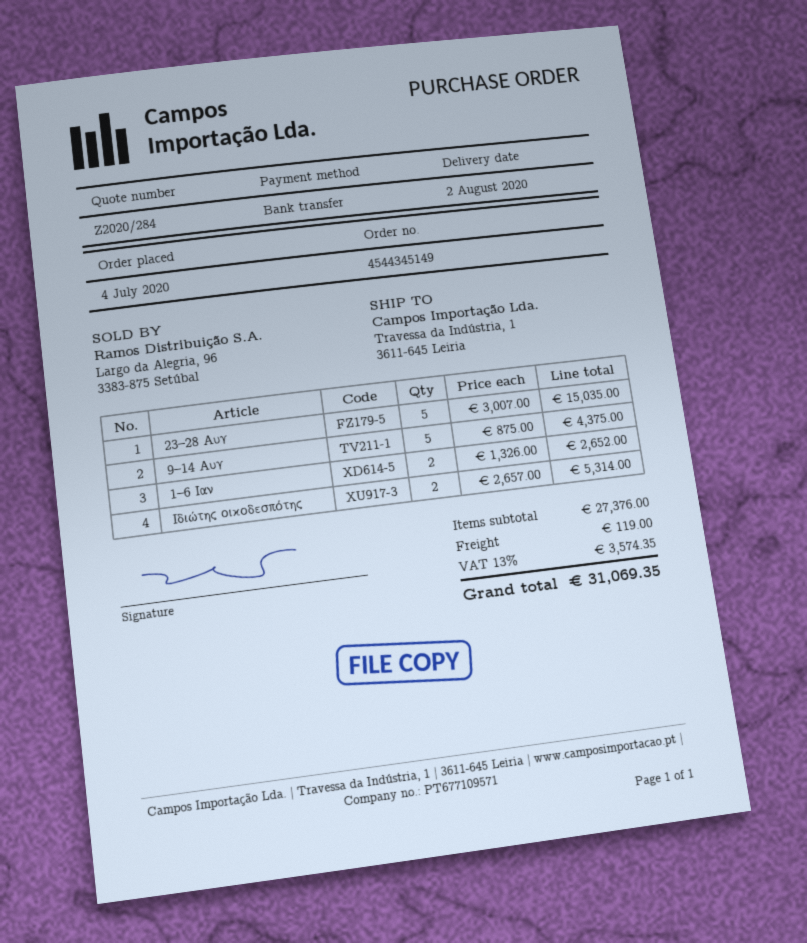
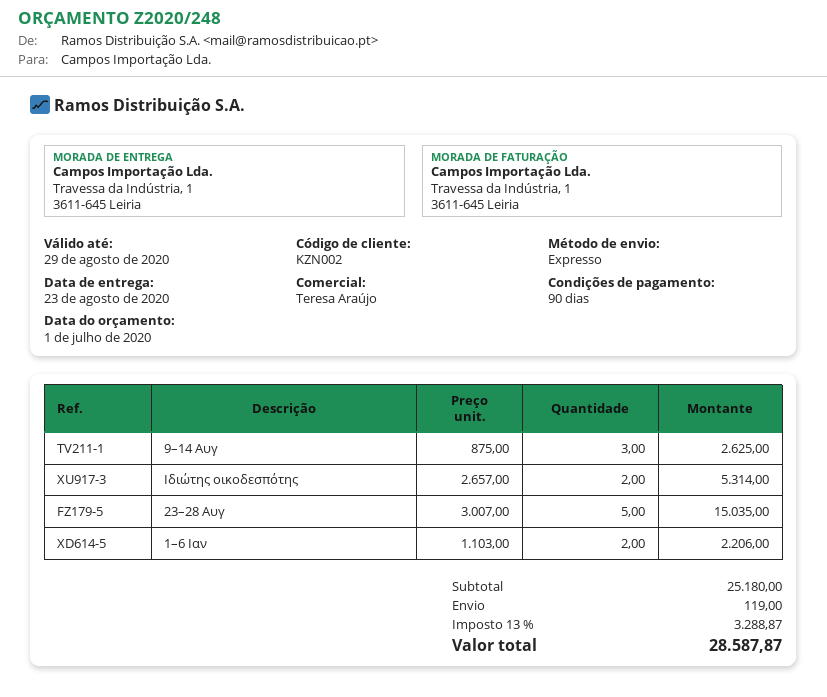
quote number: Z2020/284 -> Z2020/248
delivery date: 2020-08-02 -> 2020-08-23
9–14 Αυγ: 5 x 875.00 = 4375.00 -> 3 x 875.00 = 2625.00
1–6 Ιαν: 2 x 1326.00 = 2652.00 -> 2 x 1103.00 = 2206.00
subtotal: 27376.00 -> 25180.00
tax: 13% = 3574.35 -> 13% = 3288.87
total: 31069.35 -> 28587.87

